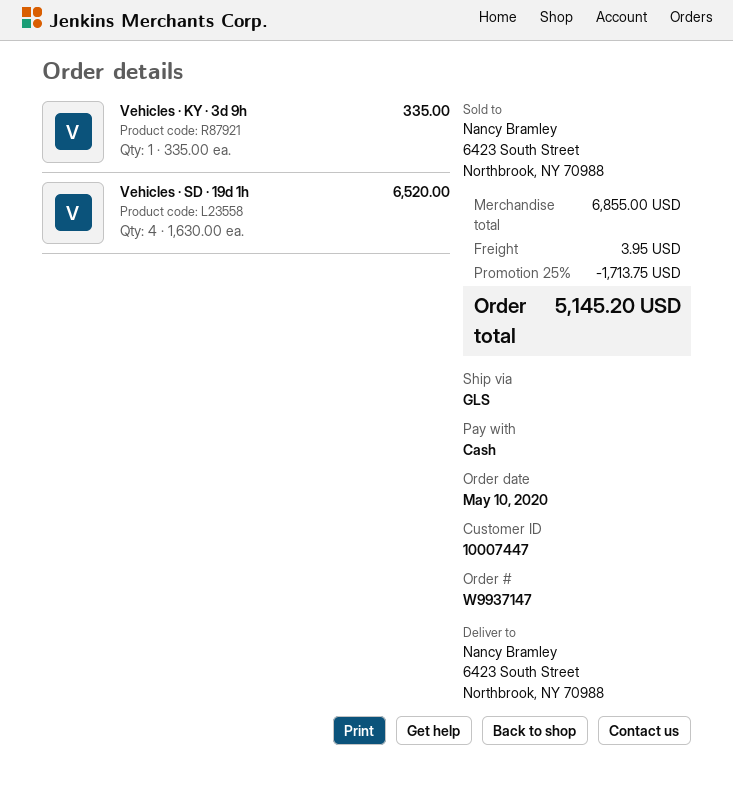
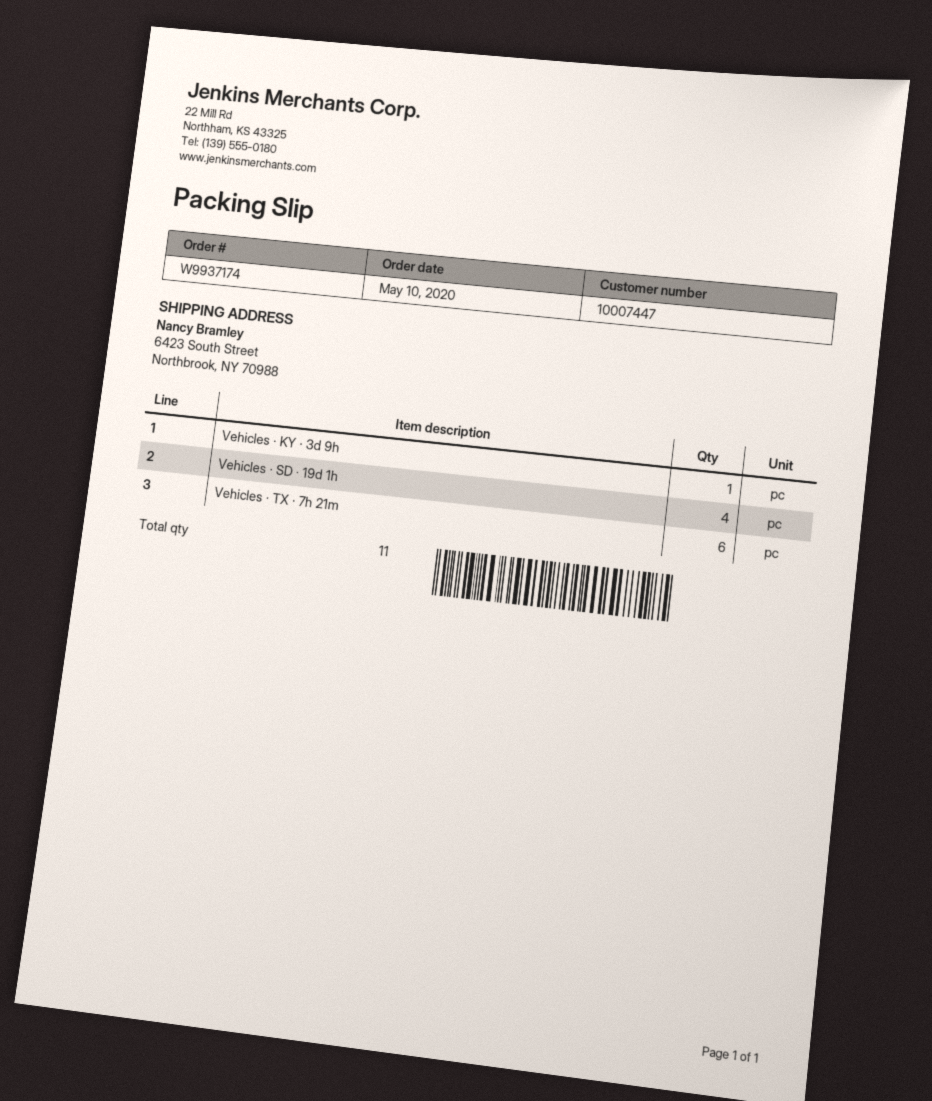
order number: W9937147 -> W9937174
Vehicles · TX · 7h 21m: none -> 6

